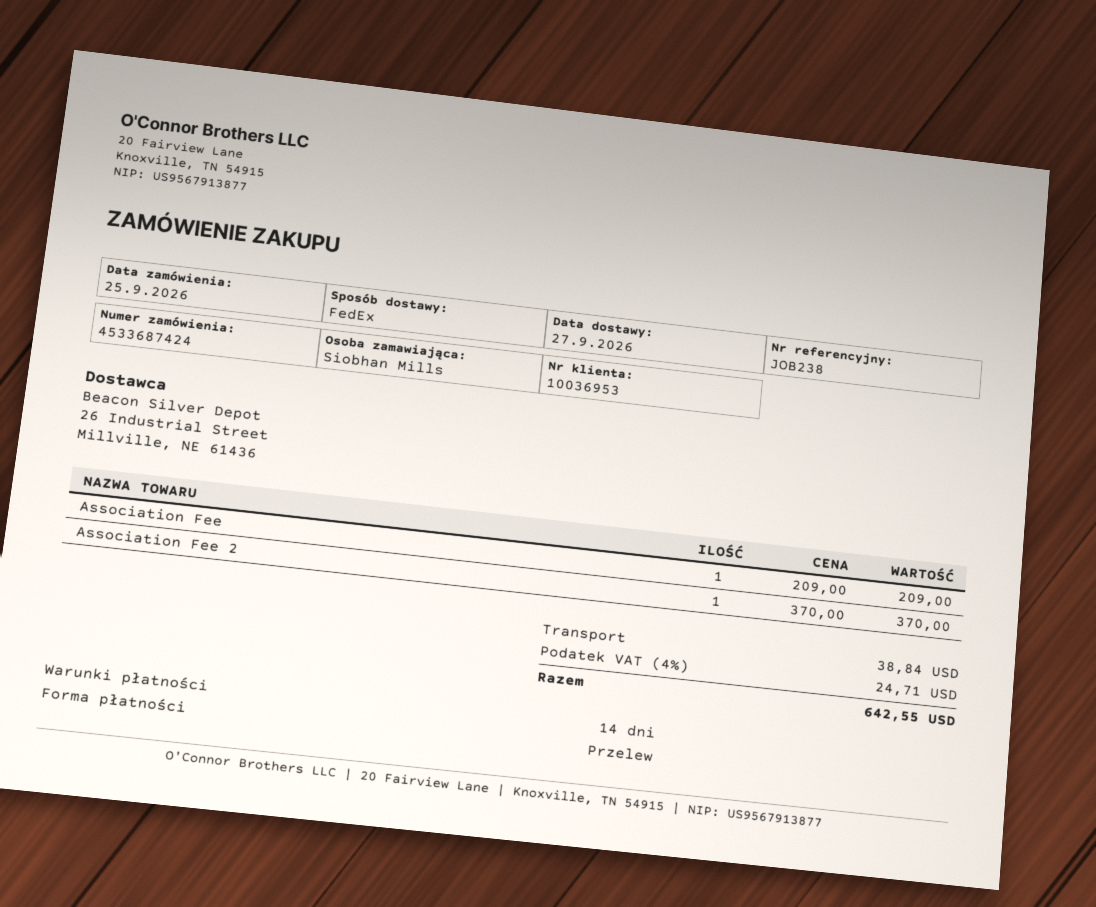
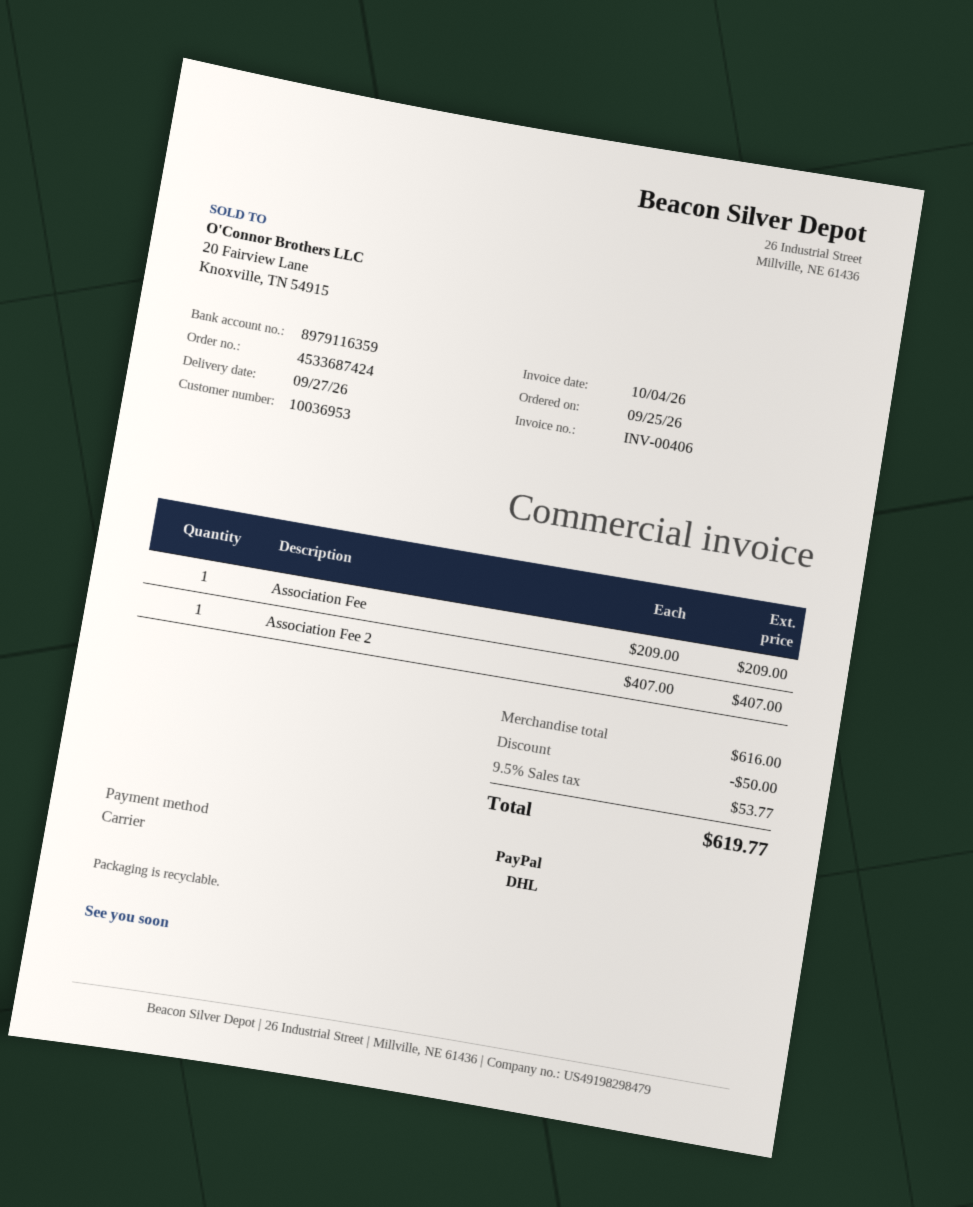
payment method: bank transfer -> PayPal
shipping method: FedEx -> DHL
Association Fee 2: 1 x 370.00 = 370.00 -> 1 x 407.00 = 407.00
discount: none -> 50.00
shipping: 38.84 -> none
tax: 4% = 24.71 -> 9.5% = 53.77
total: 642.55 -> 619.77

